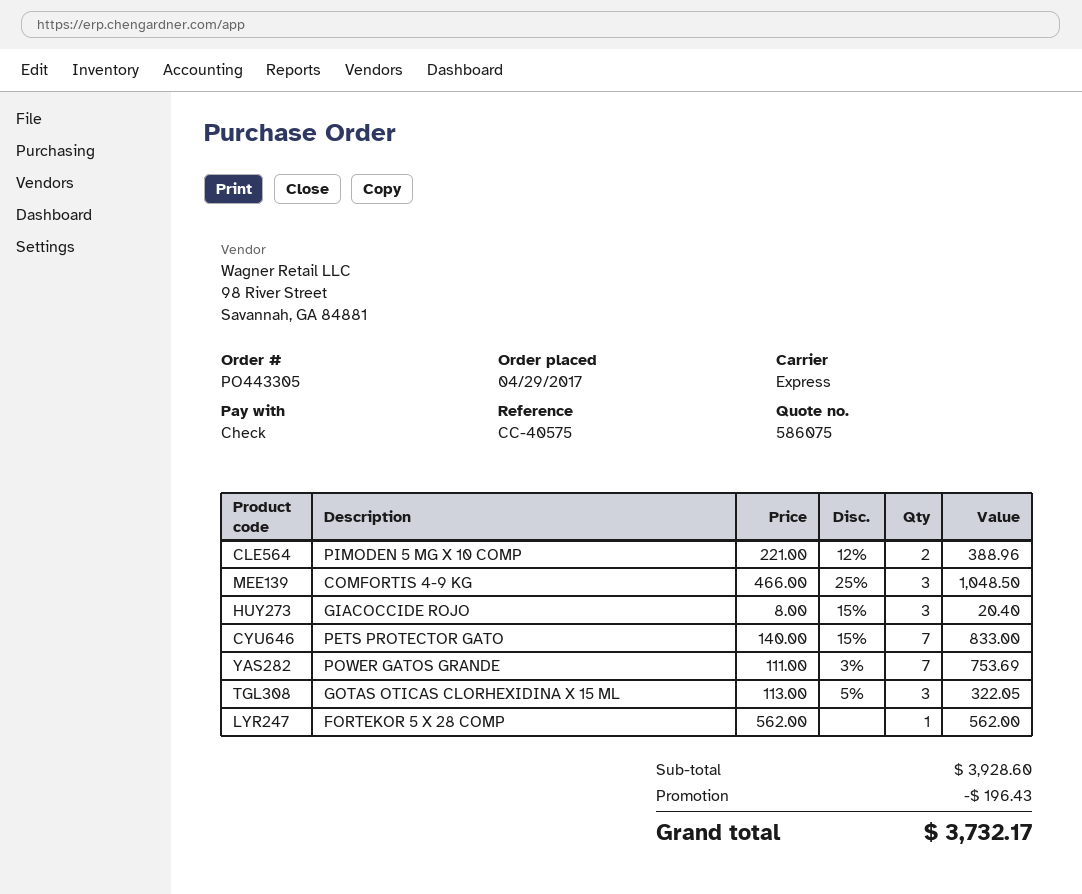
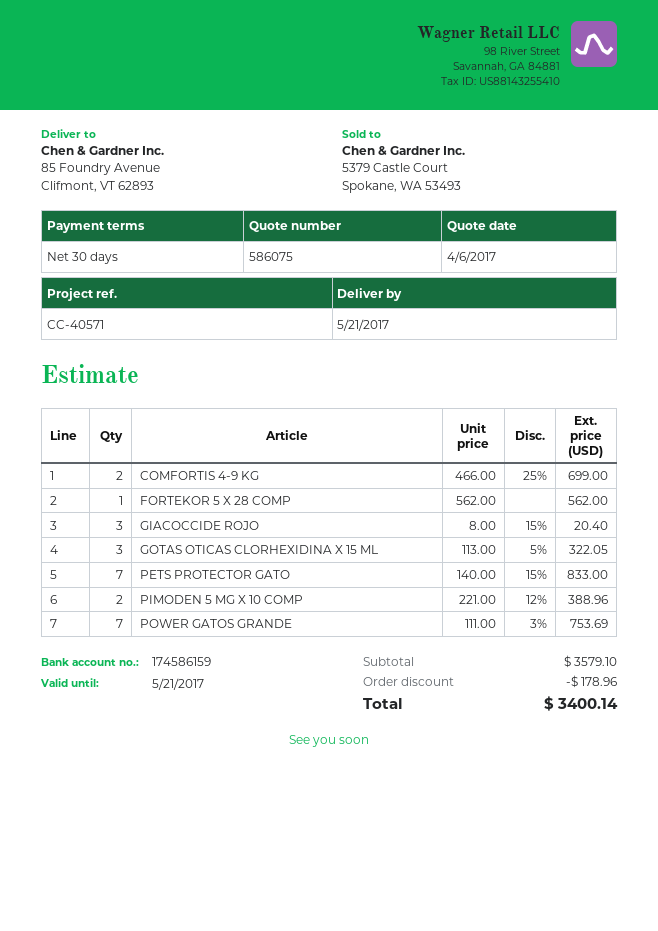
reference: CC-40575 -> CC-40571
COMFORTIS 4-9 KG: 3 x 466.00 - 25% = 1048.50 -> 2 x 466.00 - 25% = 699.00
subtotal: 3928.60 -> 3579.10
discount: 196.43 -> 178.96
total: 3732.17 -> 3400.14

